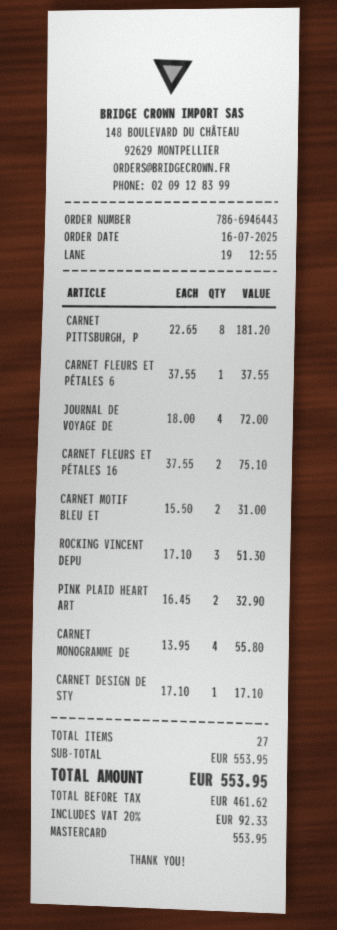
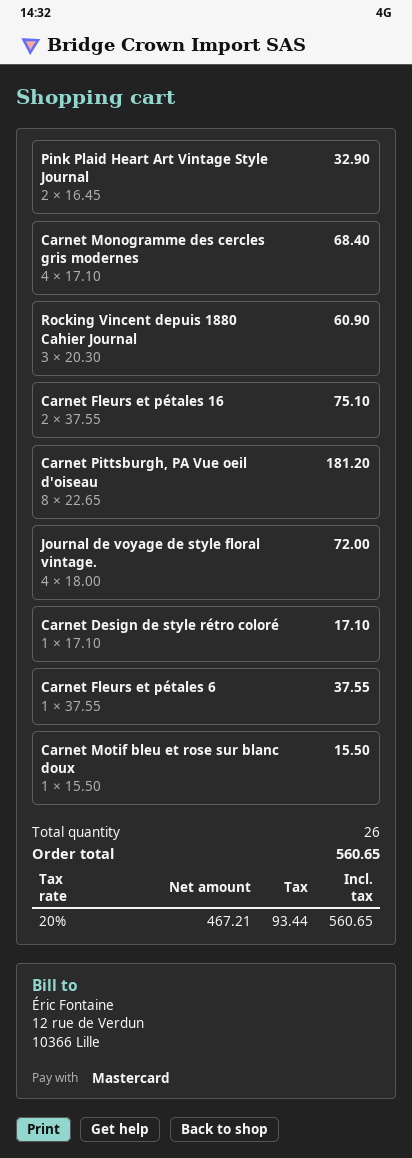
CARNET MOTIF BLEU ET: 2 x 15.50 = 31.00 -> 1 x 15.50 = 15.50
ROCKING VINCENT DEPU: 3 x 17.10 = 51.30 -> 3 x 20.30 = 60.90
CARNET MONOGRAMME DE: 4 x 13.95 = 55.80 -> 4 x 17.10 = 68.40
total quantity: 27 -> 26
net: 461.62 -> 467.21
tax: 20% = 92.33 -> 20% = 93.44
total: 553.95 -> 560.65

